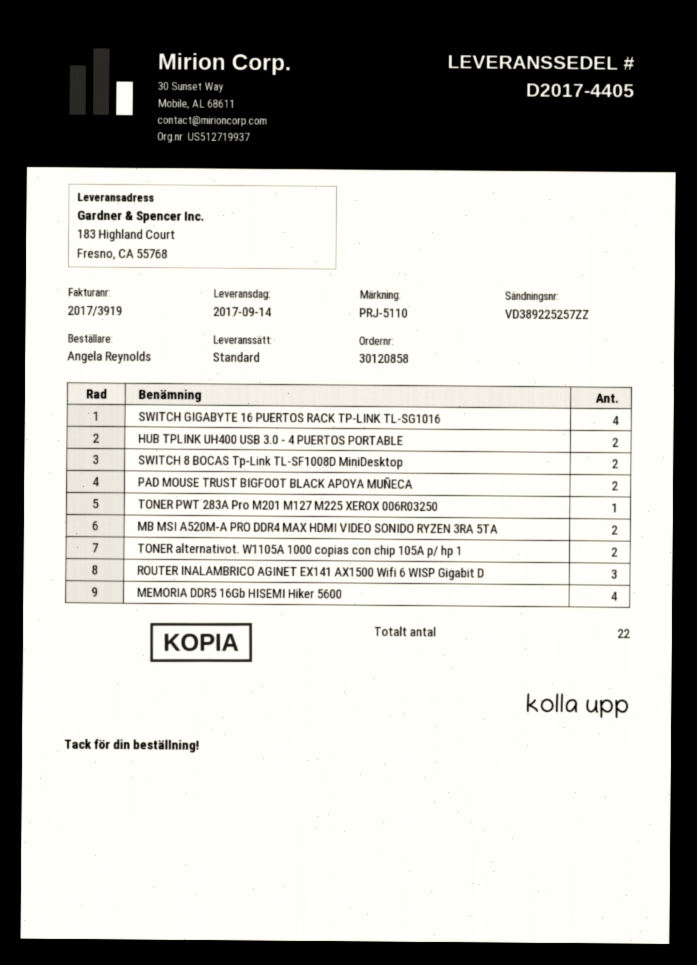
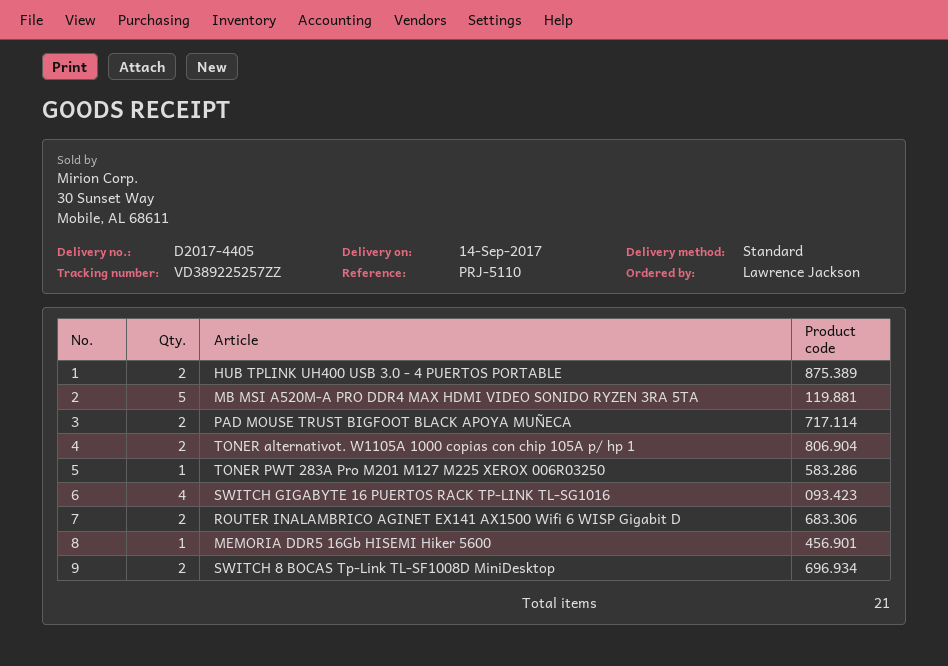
ordered by: Angela Reynolds -> Lawrence Jackson
MB MSI A520M-A PRO DDR4 MAX HDMI VIDEO SONIDO RYZEN 3RA 5TA: 2 -> 5
ROUTER INALAMBRICO AGINET EX141 AX1500 Wifi 6 WISP Gigabit D: 3 -> 2
MEMORIA DDR5 16Gb HISEMI Hiker 5600: 4 -> 1
total quantity: 22 -> 21

